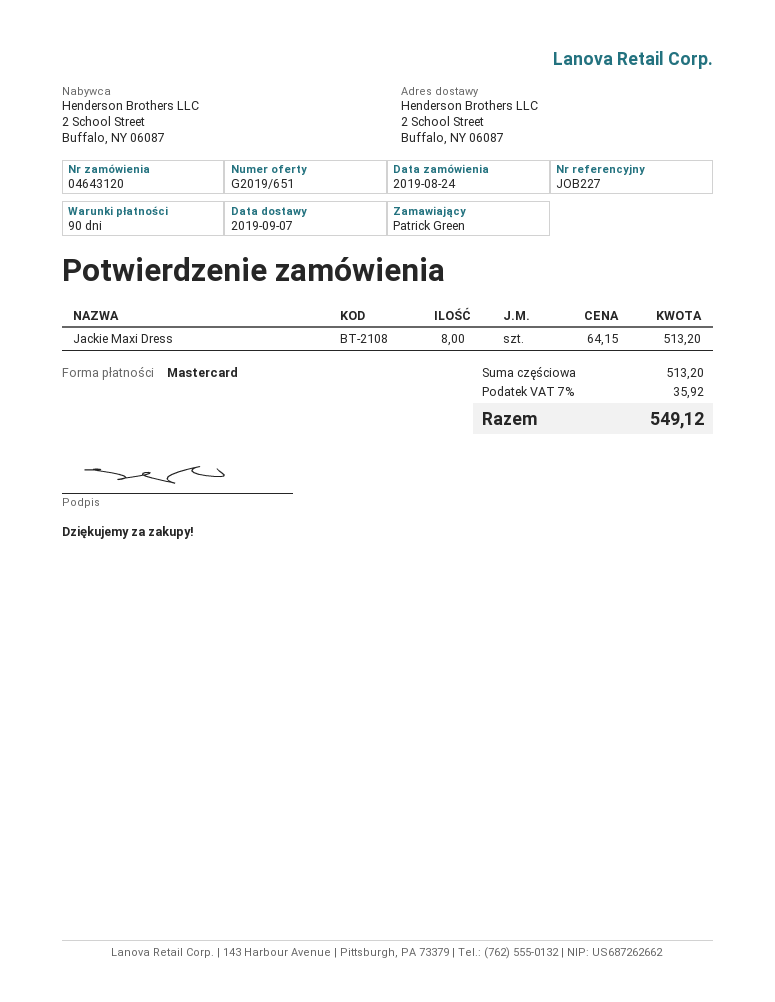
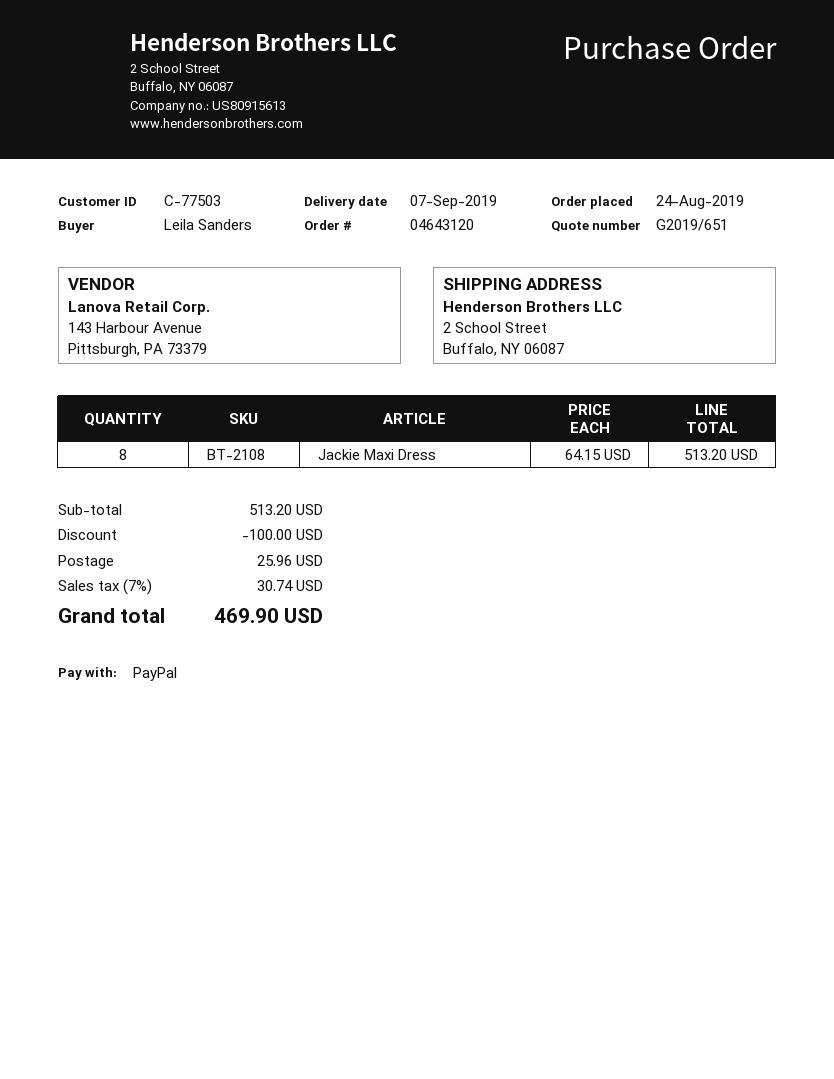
ordered by: Patrick Green -> Leila Sanders
payment method: Mastercard -> PayPal
discount: none -> 100.00
shipping: none -> 25.96
tax: 7% = 35.92 -> 7% = 30.74
total: 549.12 -> 469.90

